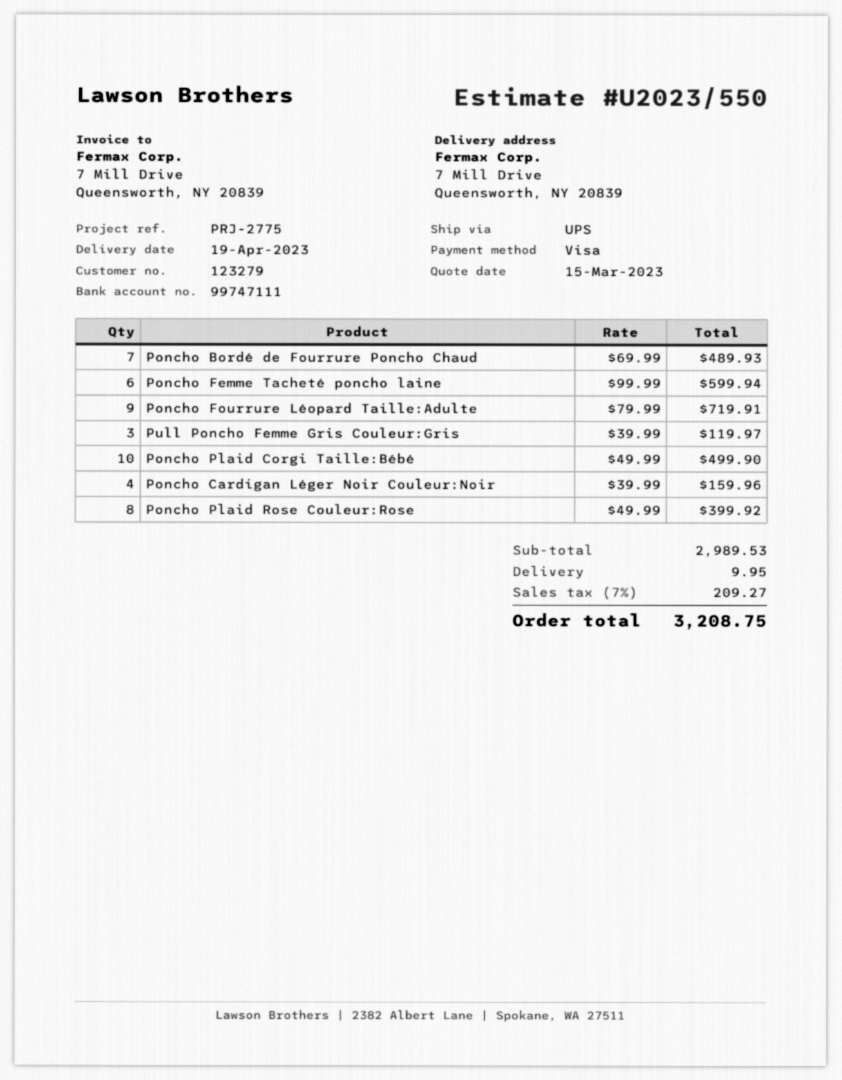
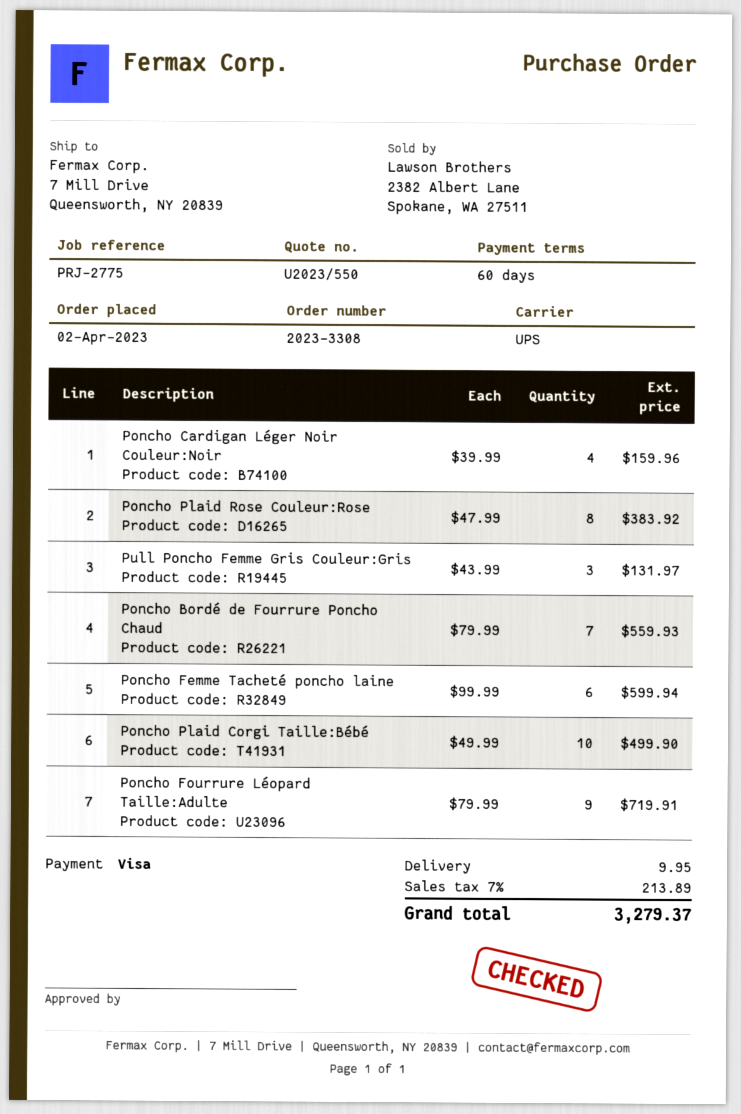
Poncho Bordé de Fourrure Poncho Chaud: 7 x 69.99 = 489.93 -> 7 x 79.99 = 559.93
Pull Poncho Femme Gris Couleur:Gris: 3 x 39.99 = 119.97 -> 3 x 43.99 = 131.97
Poncho Plaid Rose Couleur:Rose: 8 x 49.99 = 399.92 -> 8 x 47.99 = 383.92
tax: 7% = 209.27 -> 7% = 213.89
total: 3208.75 -> 3279.37

